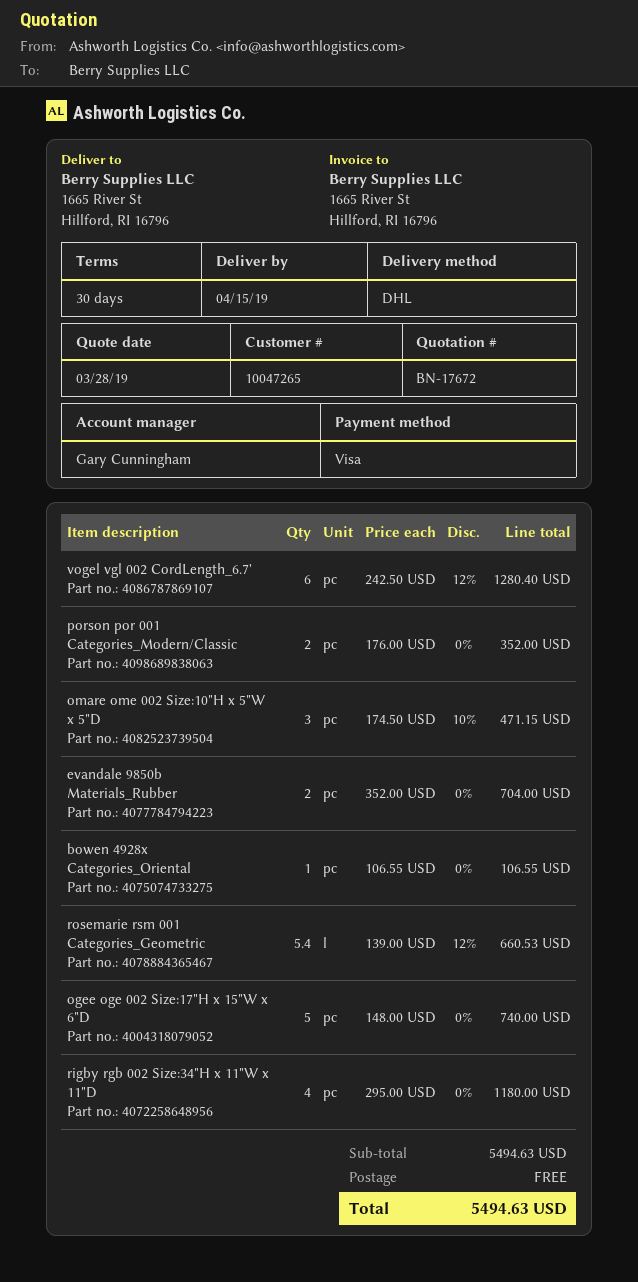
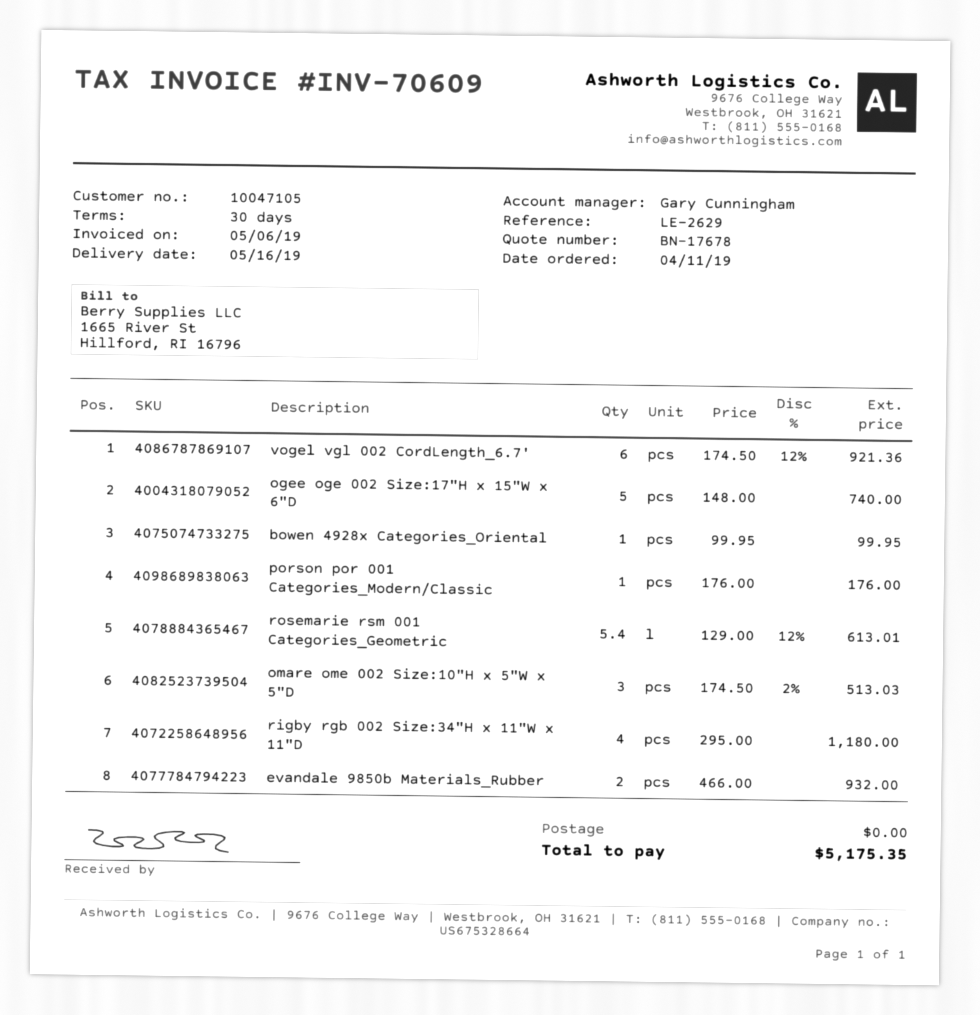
quote number: BN-17672 -> BN-17678
delivery date: 2019-04-15 -> 2019-05-16
customer number: 10047265 -> 10047105
vogel vgl 002 CordLength_6.7': 6 x 242.50 - 12% = 1280.40 -> 6 x 174.50 - 12% = 921.36
porson por 001 Categories_Modern/Classic: 2 x 176.00 = 352.00 -> 1 x 176.00 = 176.00
omare ome 002 Size:10"H x 5"W x 5"D: 3 x 174.50 - 10% = 471.15 -> 3 x 174.50 - 2% = 513.03
evandale 9850b Materials_Rubber: 2 x 352.00 = 704.00 -> 2 x 466.00 = 932.00
bowen 4928x Categories_Oriental: 1 x 106.55 = 106.55 -> 1 x 99.95 = 99.95
rosemarie rsm 001 Categories_Geometric: 5.4 x 139.00 - 12% = 660.53 -> 5.4 x 129.00 - 12% = 613.01
total: 5494.63 -> 5175.35

